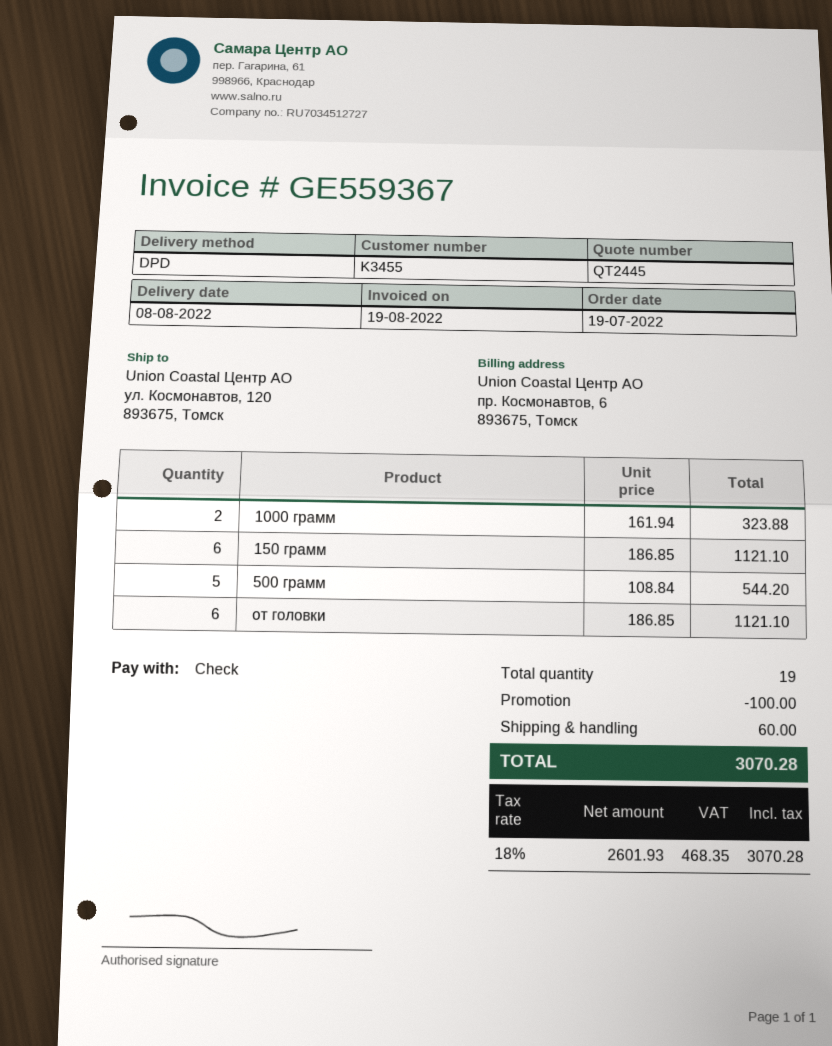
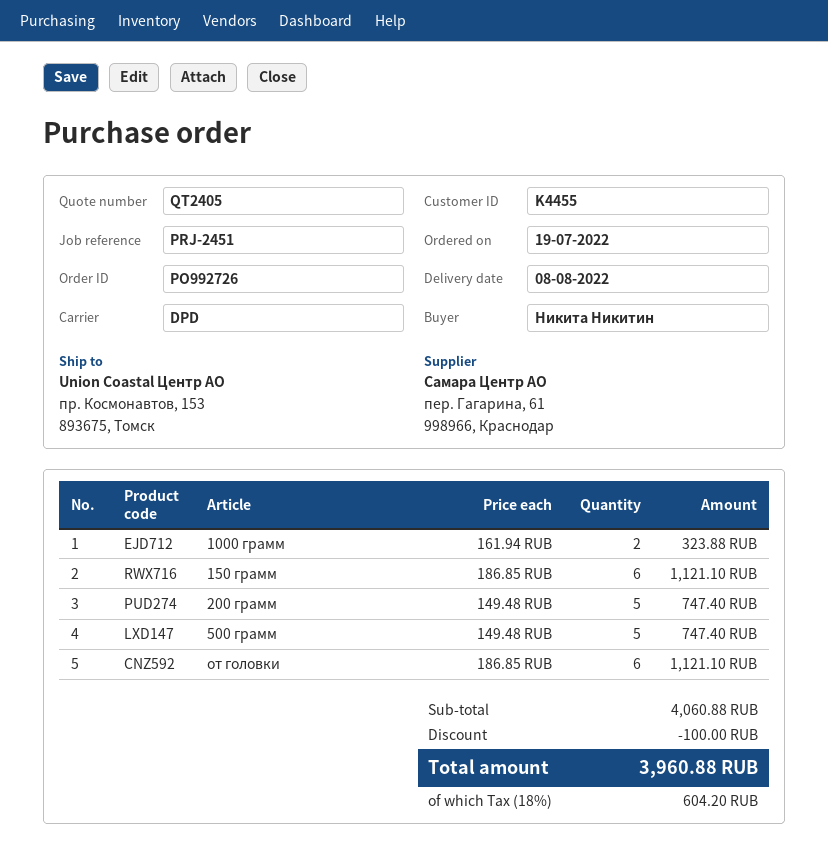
quote number: QT2445 -> QT2405
customer number: K3455 -> K4455
ship to: ул. Космонавтов, 120, 893675, Томск -> пр. Космонавтов, 153, 893675, Томск
500 грамм: 5 x 108.84 = 544.20 -> 5 x 149.48 = 747.40
200 грамм: none -> 5 x 149.48 = 747.40
shipping: 60.00 -> none
tax: 18% = 468.35 -> 18% = 604.20
total: 3070.28 -> 3960.88

